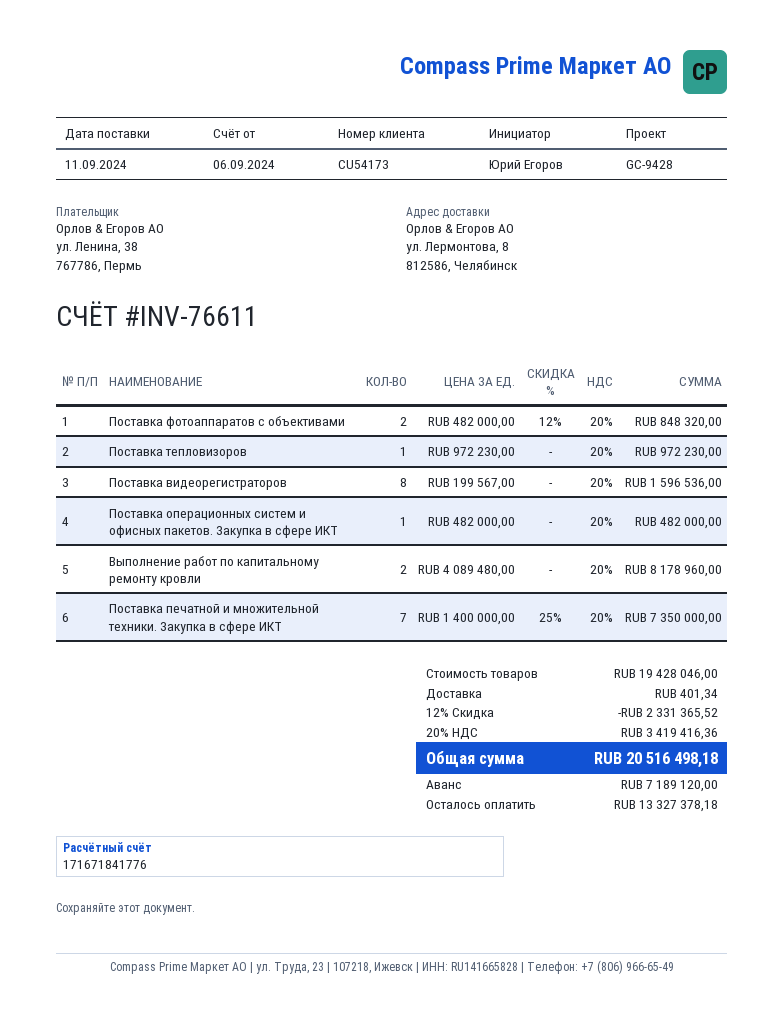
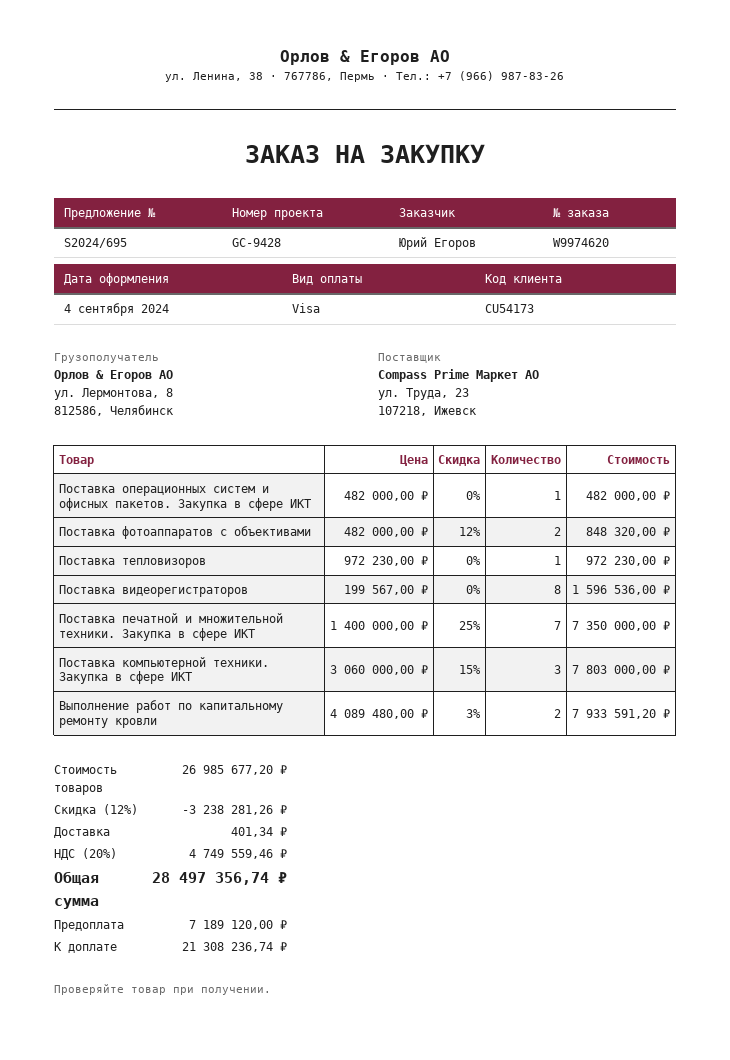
Выполнение работ по капитальному ремонту кровли: 2 x 4089480.00 = 8178960.00 -> 2 x 4089480.00 - 3% = 7933591.20
Поставка компьютерной техники. Закупка в сфере ИКТ: none -> 3 x 3060000.00 - 15% = 7803000.00
subtotal: 19428046.00 -> 26985677.20
discount: 12% = 2331365.52 -> 12% = 3238281.26
tax: 20% = 3419416.36 -> 20% = 4749559.46
total: 20516498.18 -> 28497356.74
balance: 13327378.18 -> 21308236.74

